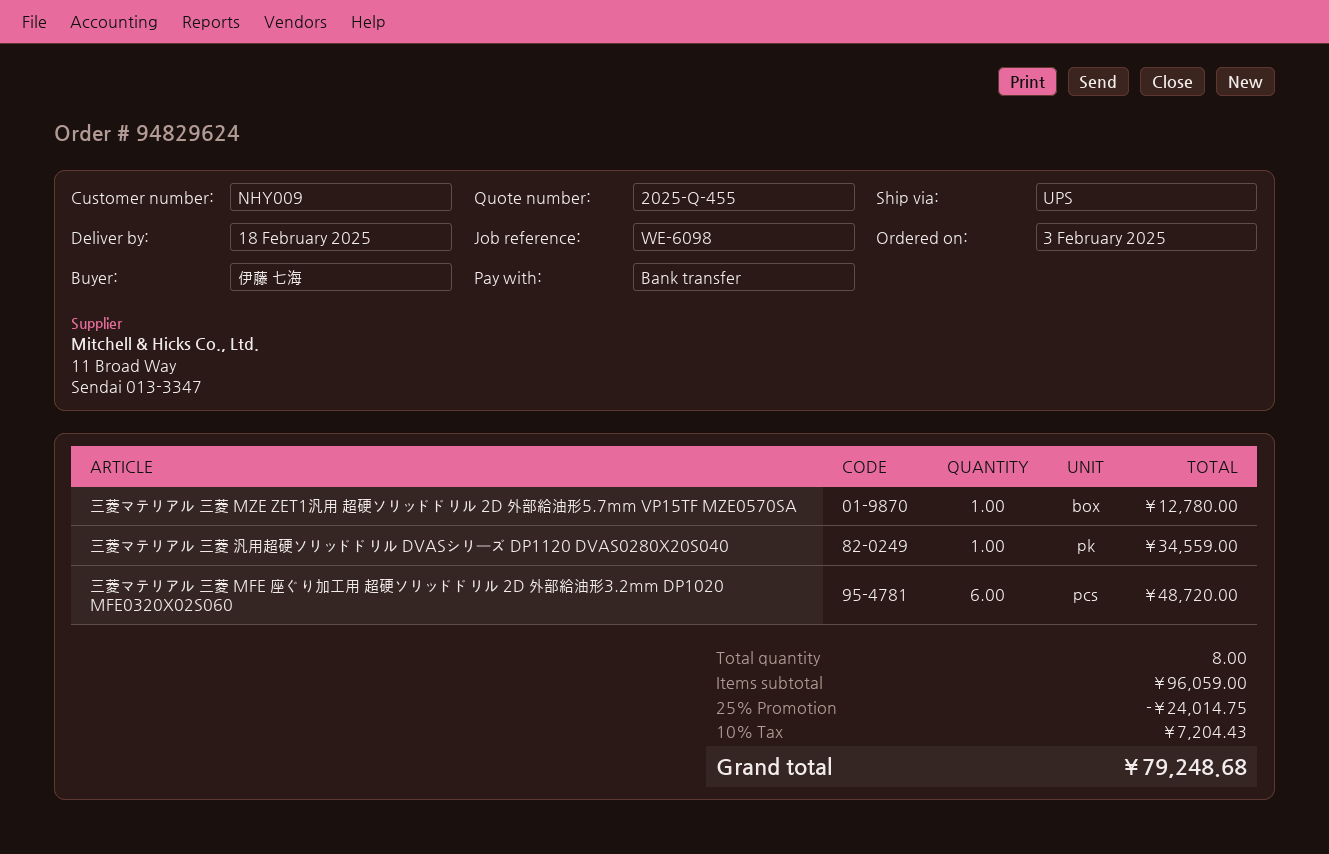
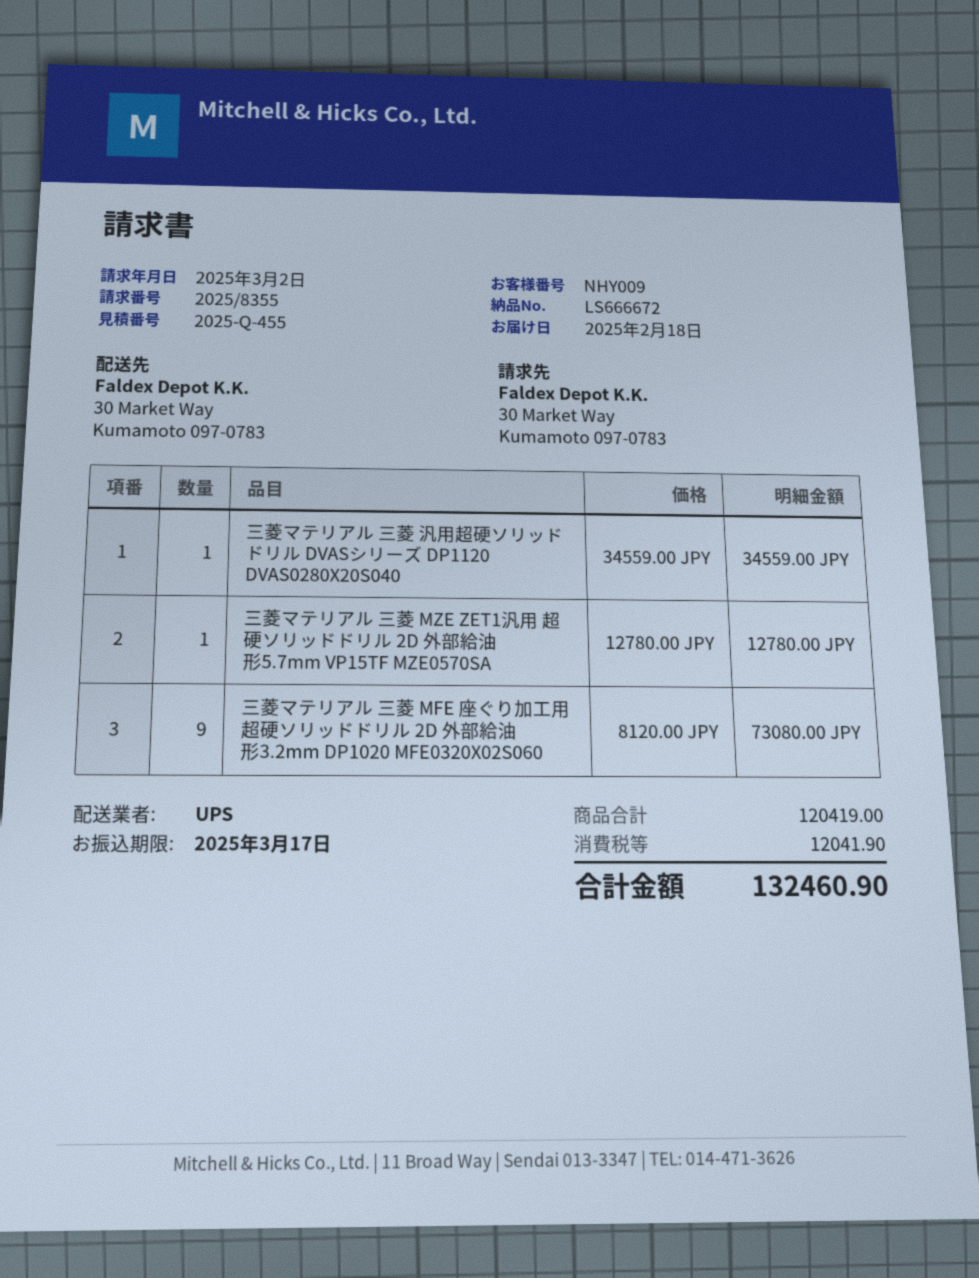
三菱マテリアル 三菱 MFE 座ぐり加工用 超硬ソリッドドリル 2D 外部給油形3.2mm DP1020 MFE0320X02S060: 6 for 48720.00 -> 9 for 73080.00
subtotal: 96059.00 -> 120419.00
discount: 25% = 24014.75 -> none
tax: 7204.43 -> 12041.90
total: 79248.68 -> 132460.90

